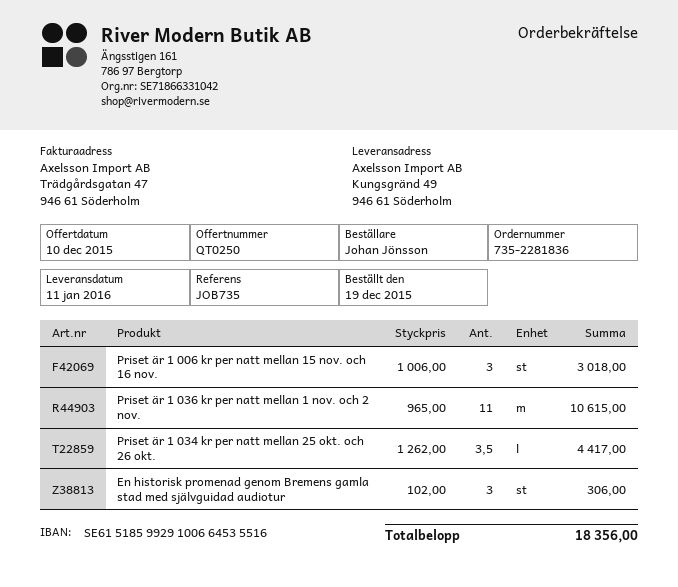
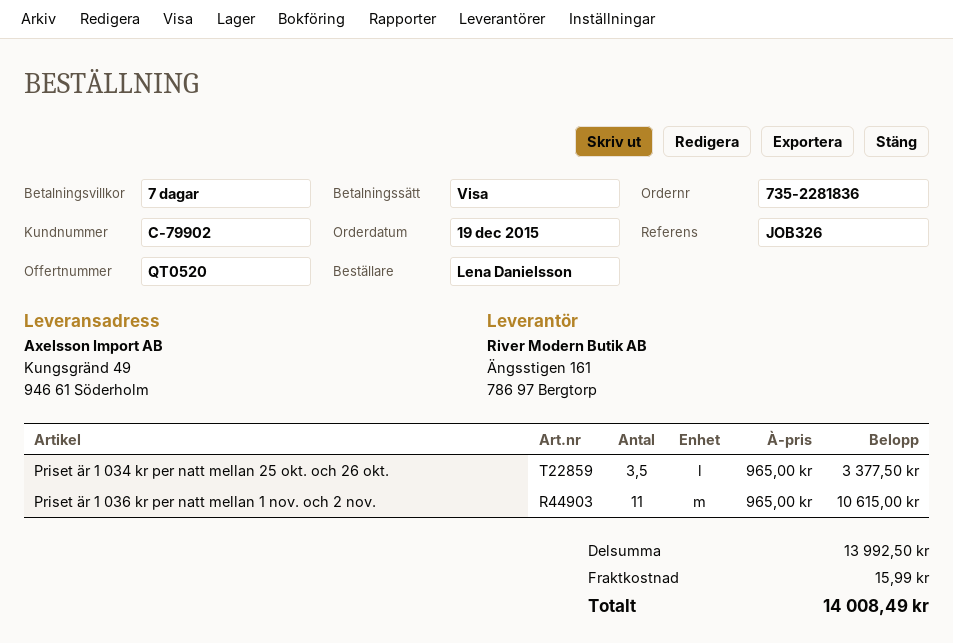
quote number: QT0250 -> QT0520
reference: JOB735 -> JOB326
ordered by: Johan Jönsson -> Lena Danielsson
Priset är 1 006 kr per natt mellan 15 nov. och 16 nov.: 3 x 1006.00 = 3018.00 -> none
Priset är 1 034 kr per natt mellan 25 okt. och 26 okt.: 3.5 x 1262.00 = 4417.00 -> 3.5 x 965.00 = 3377.50
En historisk promenad genom Bremens gamla stad med självguidad audiotur: 3 x 102.00 = 306.00 -> none
shipping: none -> 15.99
total: 18356.00 -> 14008.49

